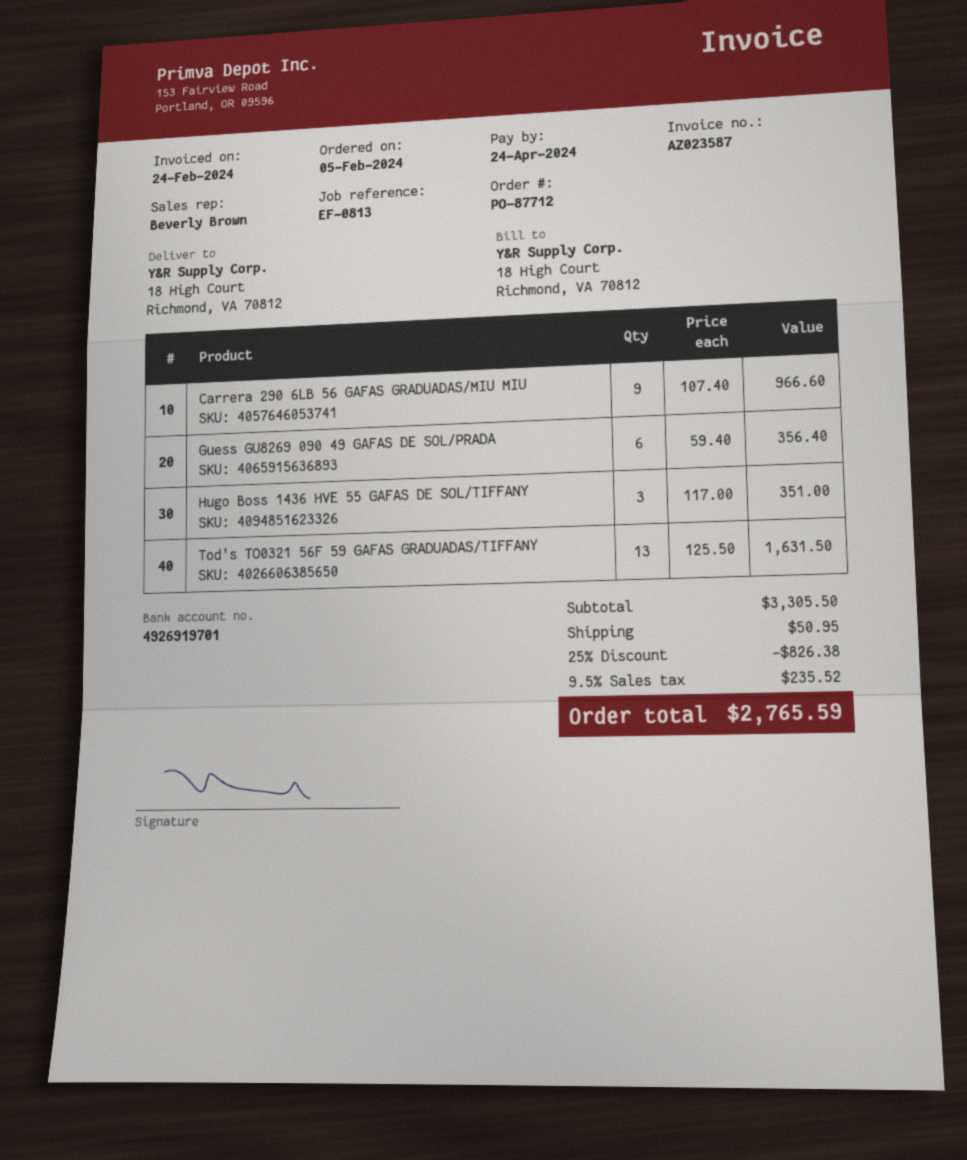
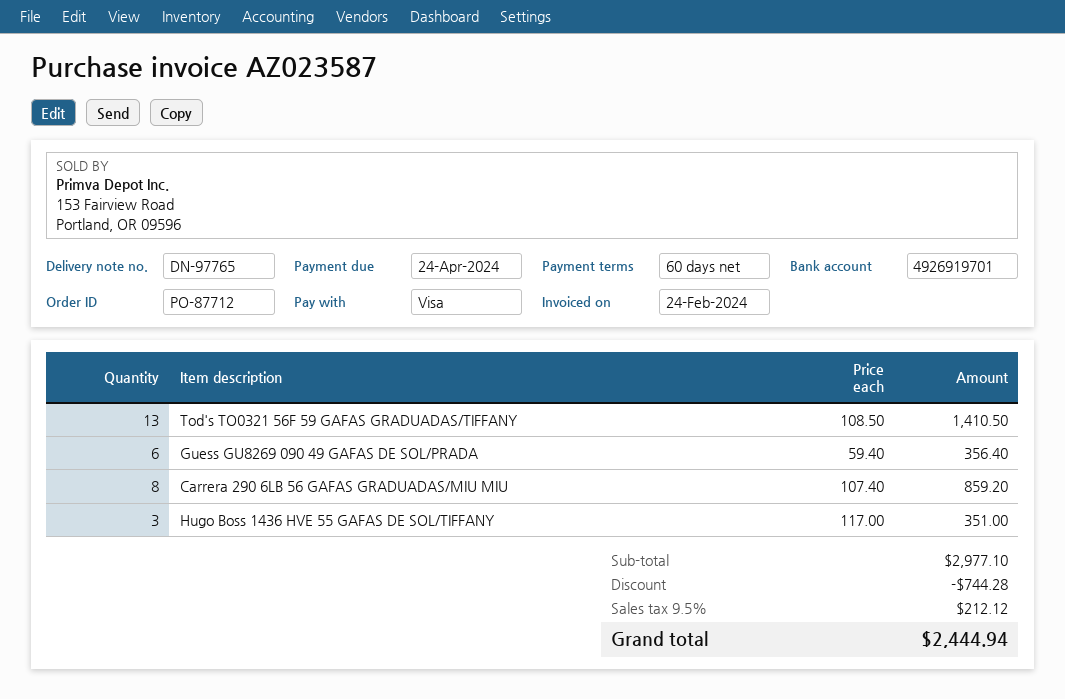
Carrera 290 6LB 56 GAFAS GRADUADAS/MIU MIU: 9 x 107.40 = 966.60 -> 8 x 107.40 = 859.20
Tod's TO0321 56F 59 GAFAS GRADUADAS/TIFFANY: 13 x 125.50 = 1631.50 -> 13 x 108.50 = 1410.50
subtotal: 3305.50 -> 2977.10
discount: 826.38 -> 744.28
shipping: 50.95 -> none
tax: 9.5% = 235.52 -> 9.5% = 212.12
total: 2765.59 -> 2444.94

